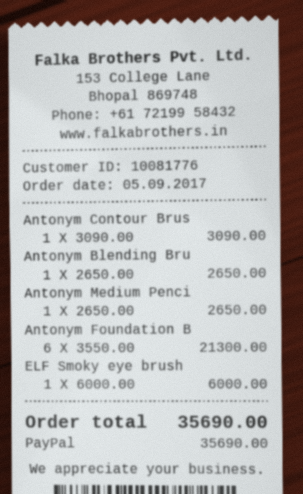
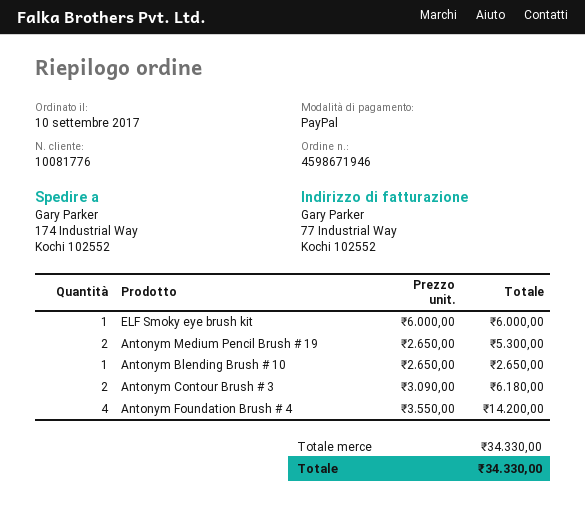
order date: 2017-09-05 -> 2017-09-10
Antonym Contour Brus: 1 x 3090.00 = 3090.00 -> 2 x 3090.00 = 6180.00
Antonym Medium Penci: 1 x 2650.00 = 2650.00 -> 2 x 2650.00 = 5300.00
Antonym Foundation B: 6 x 3550.00 = 21300.00 -> 4 x 3550.00 = 14200.00
total: 35690.00 -> 34330.00

